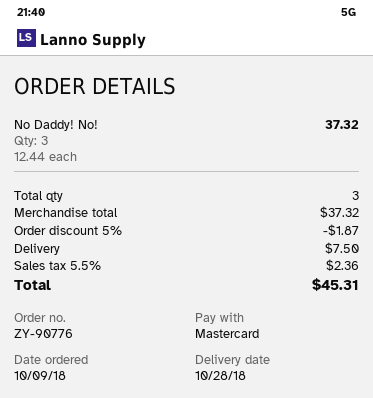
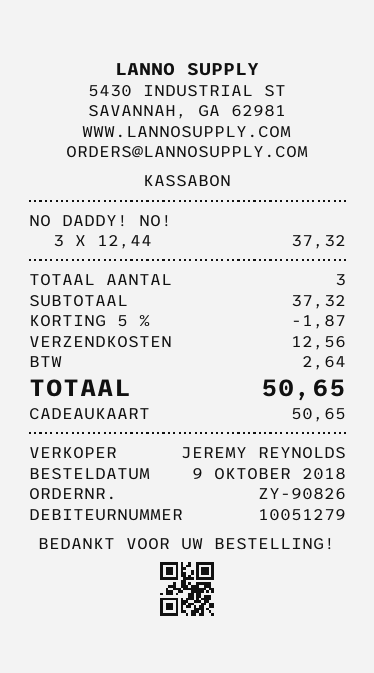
order number: ZY-90776 -> ZY-90826
payment method: Mastercard -> gift card
shipping: 7.50 -> 12.56
tax: 2.36 -> 2.64
total: 45.31 -> 50.65

